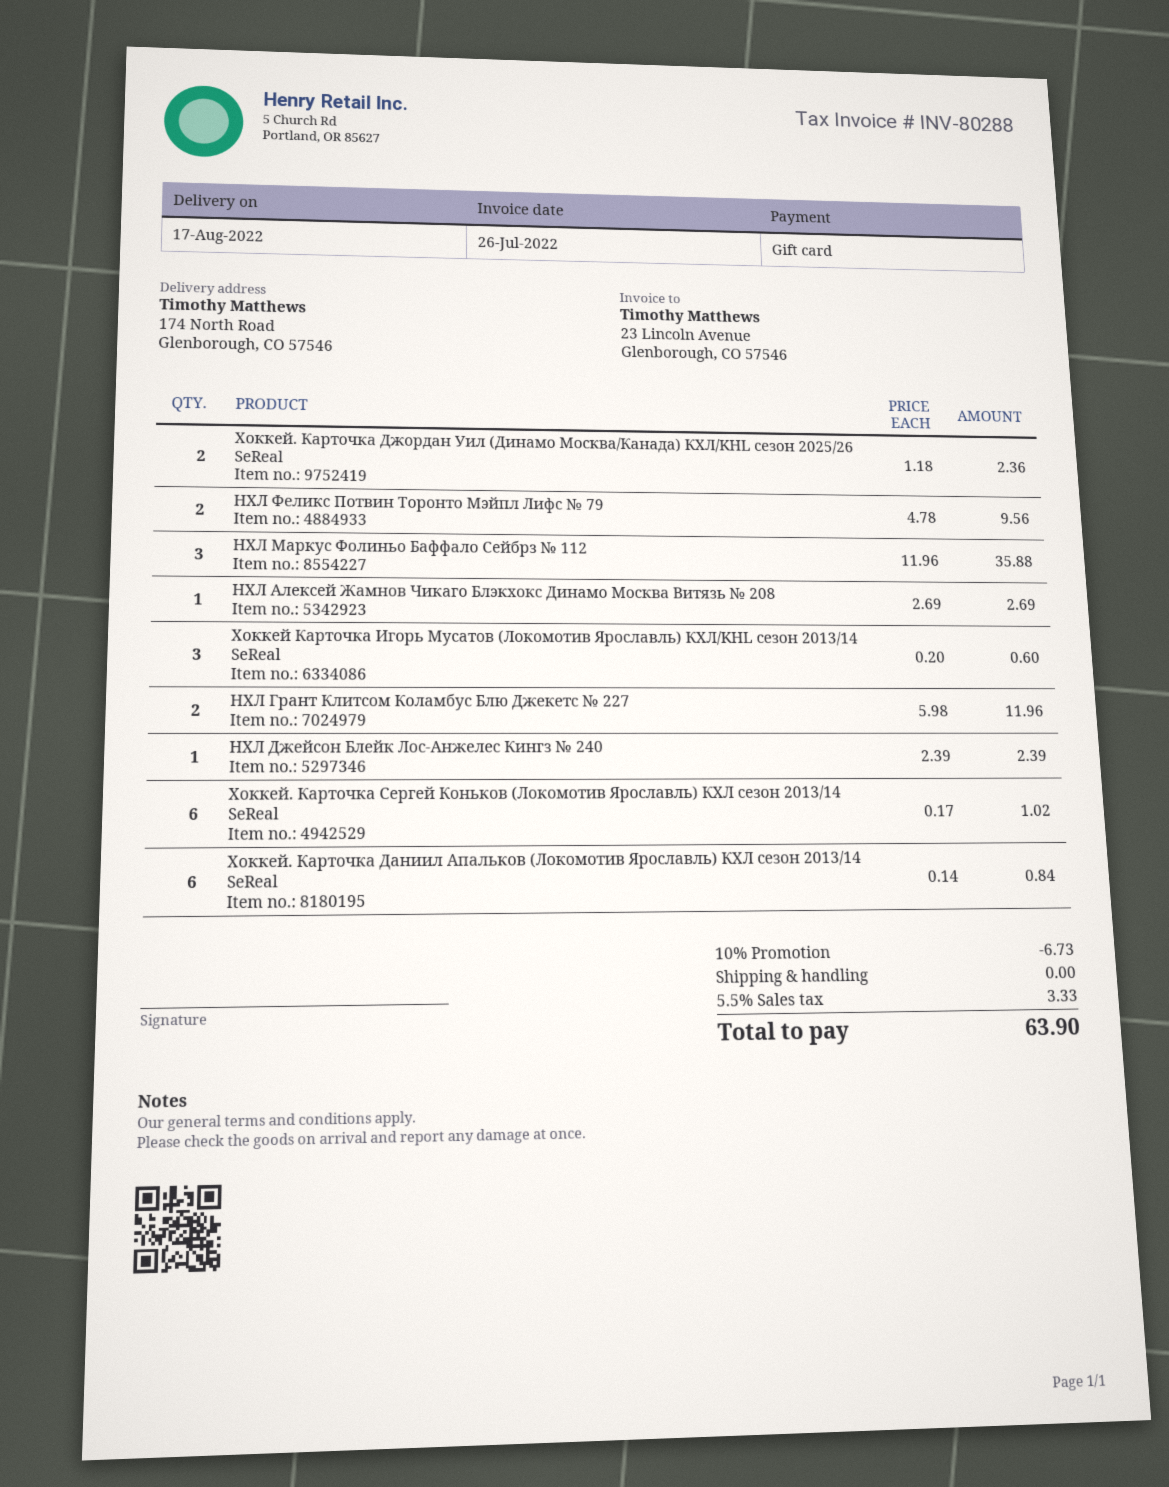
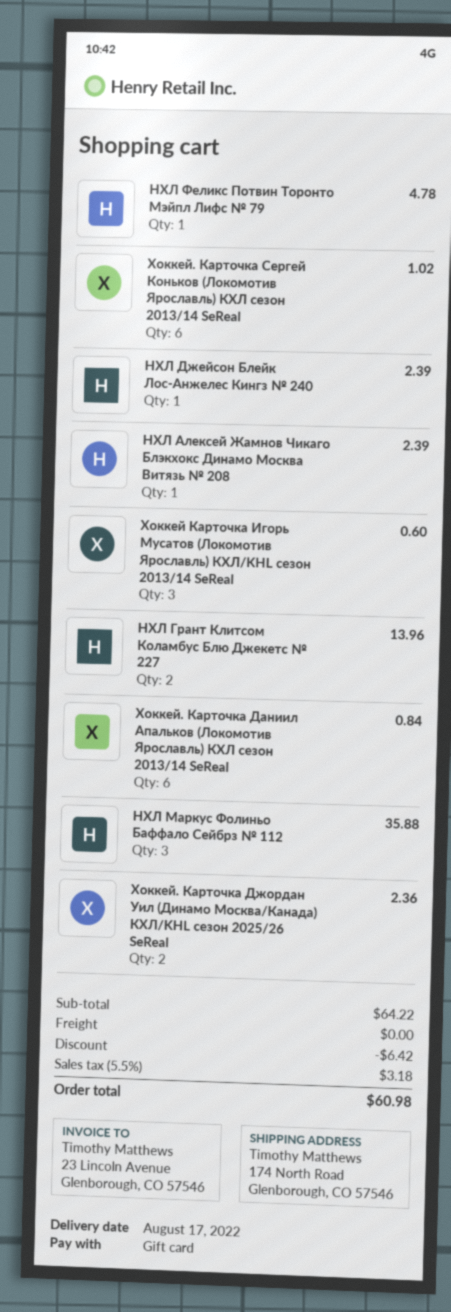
НХЛ Феликс Потвин Торонто Мэйпл Лифс № 79: 2 for 9.56 -> 1 for 4.78
НХЛ Алексей Жамнов Чикаго Блэкхокс Динамо Москва Витязь № 208: 1 for 2.69 -> 1 for 2.39
НХЛ Грант Клитсом Коламбус Блю Джекетс № 227: 2 for 11.96 -> 2 for 13.96
discount: 6.73 -> 6.42
tax: 5.5% = 3.33 -> 5.5% = 3.18
total: 63.90 -> 60.98

